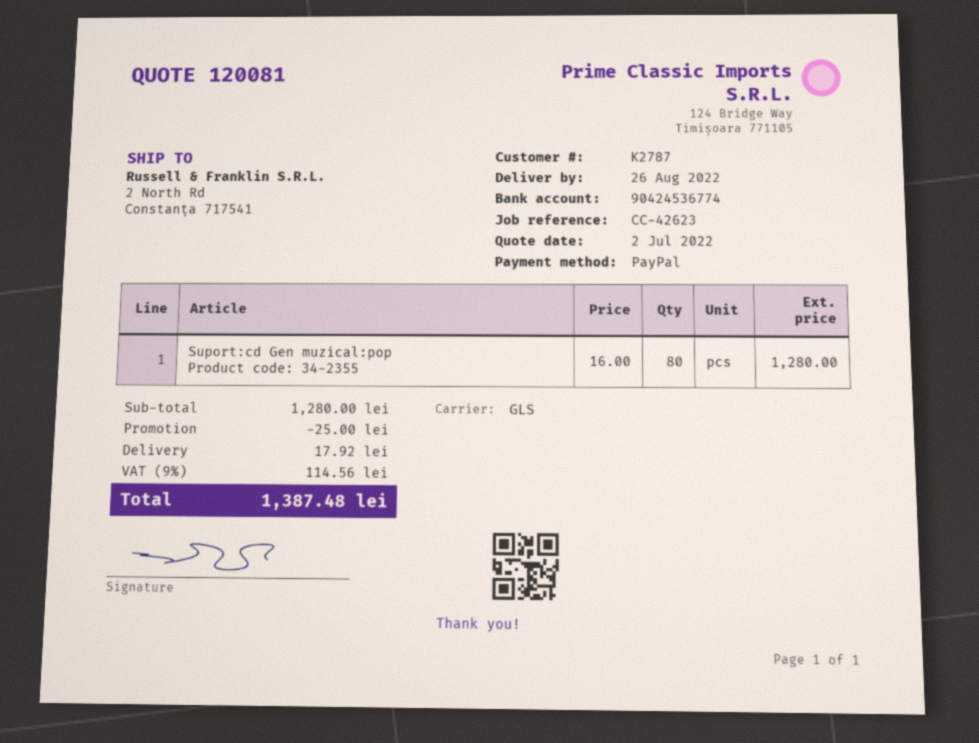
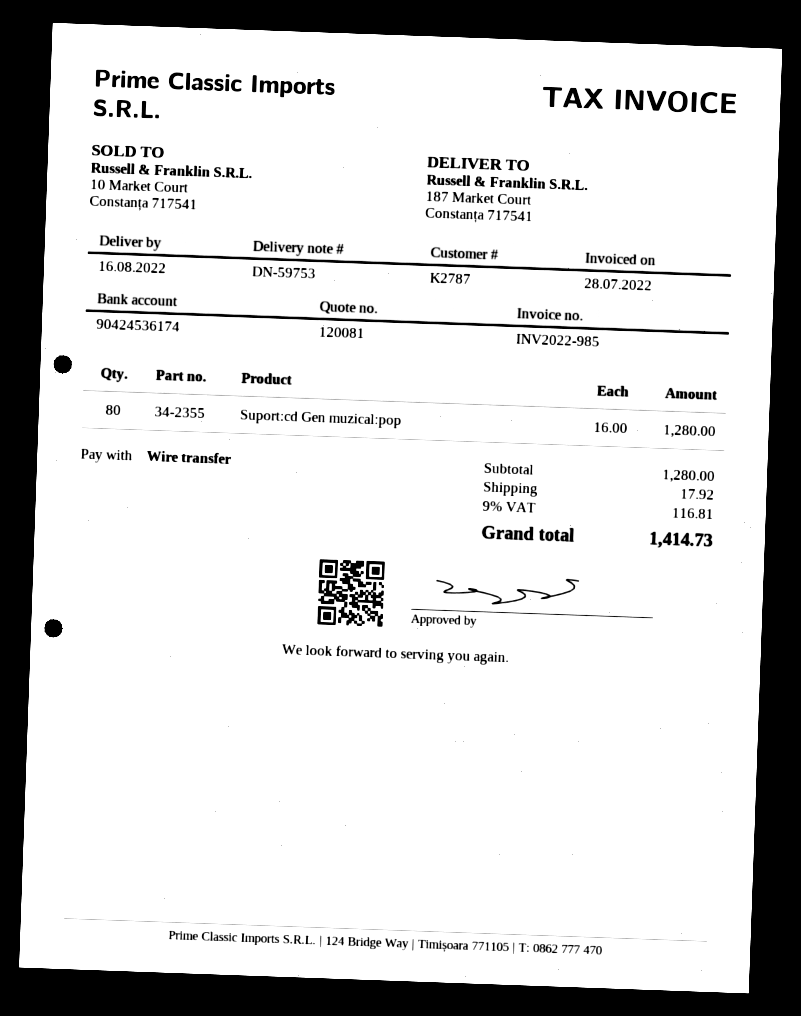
delivery date: 2022-08-26 -> 2022-08-16
payment method: PayPal -> bank transfer
bank account: 90424536774 -> 90424536174
ship to: 2 North Rd, Constanța 717541 -> 187 Market Court, Constanța 717541
discount: 25.00 -> none
tax: 9% = 114.56 -> 9% = 116.81
total: 1387.48 -> 1414.73

